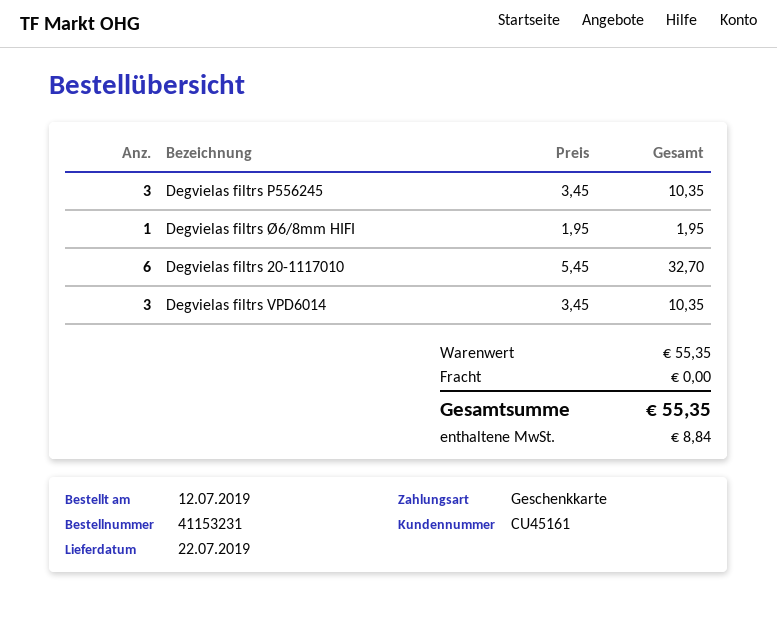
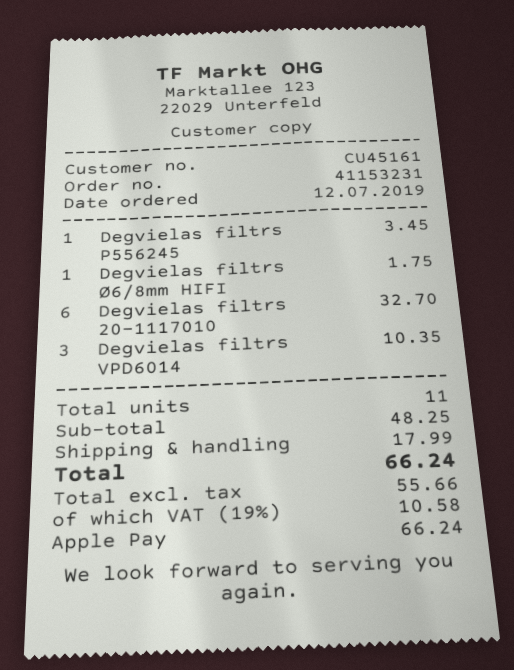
payment method: gift card -> Apple Pay
Degvielas filtrs P556245: 3 for 10.35 -> 1 for 3.45
Degvielas filtrs Ø6/8mm HIFI: 1 for 1.95 -> 1 for 1.75
subtotal: 55.35 -> 48.25
shipping: 0.00 -> 17.99
tax: 8.84 -> 10.58
total: 55.35 -> 66.24

